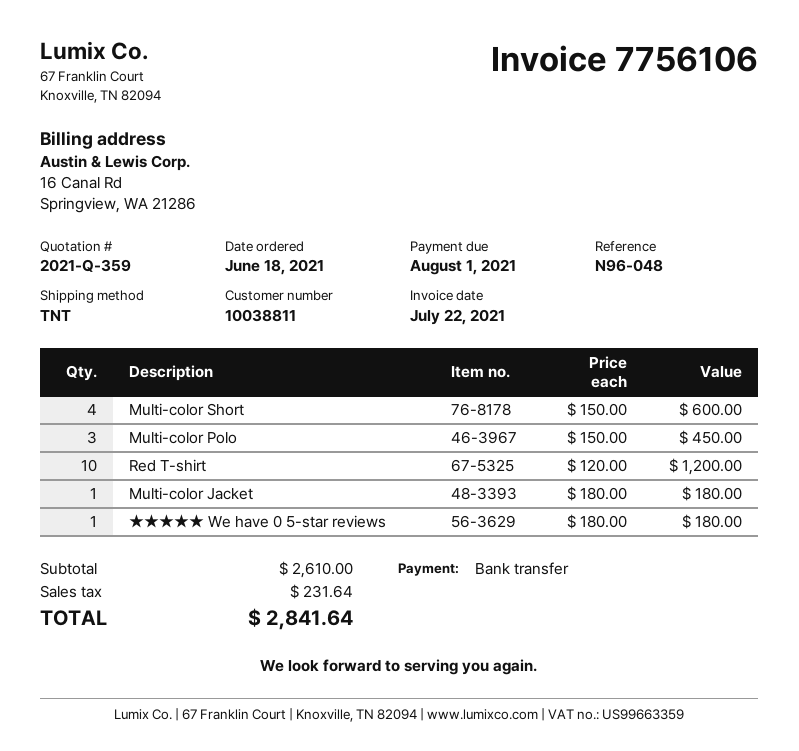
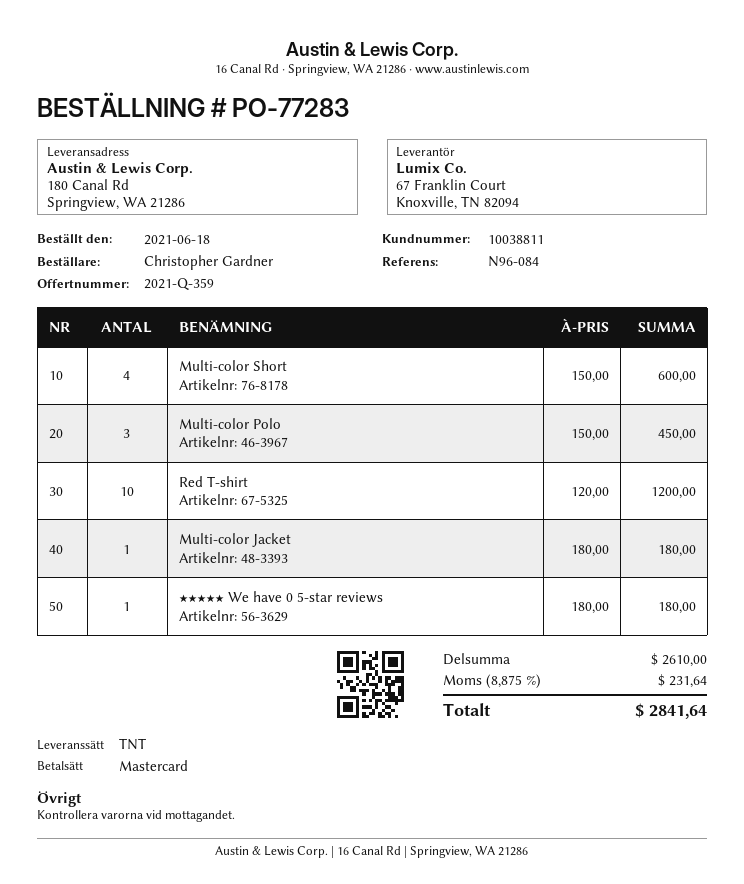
reference: N96-048 -> N96-084
payment method: bank transfer -> Mastercard

